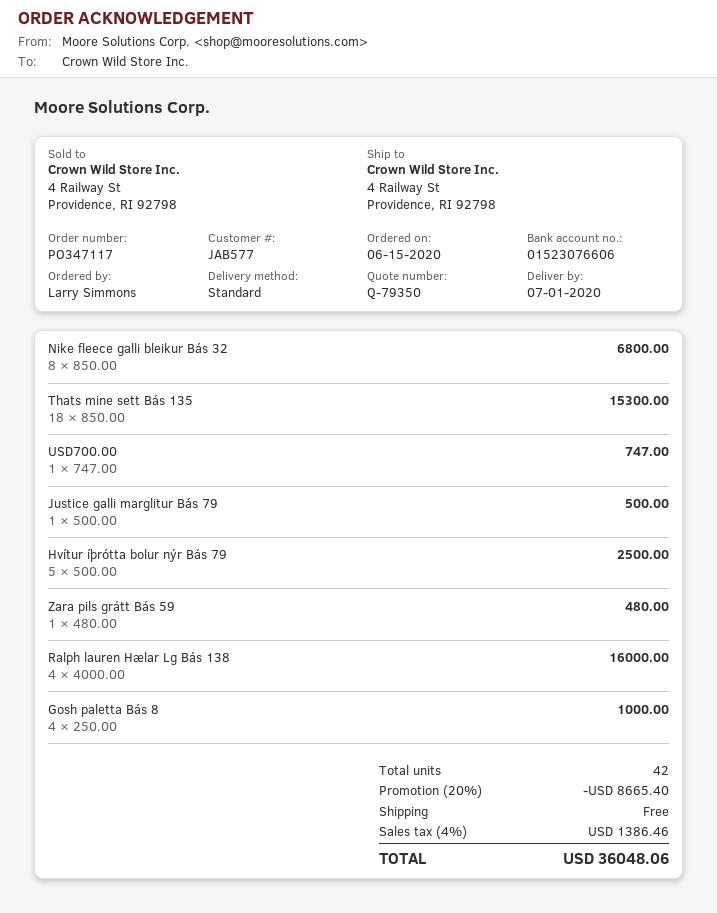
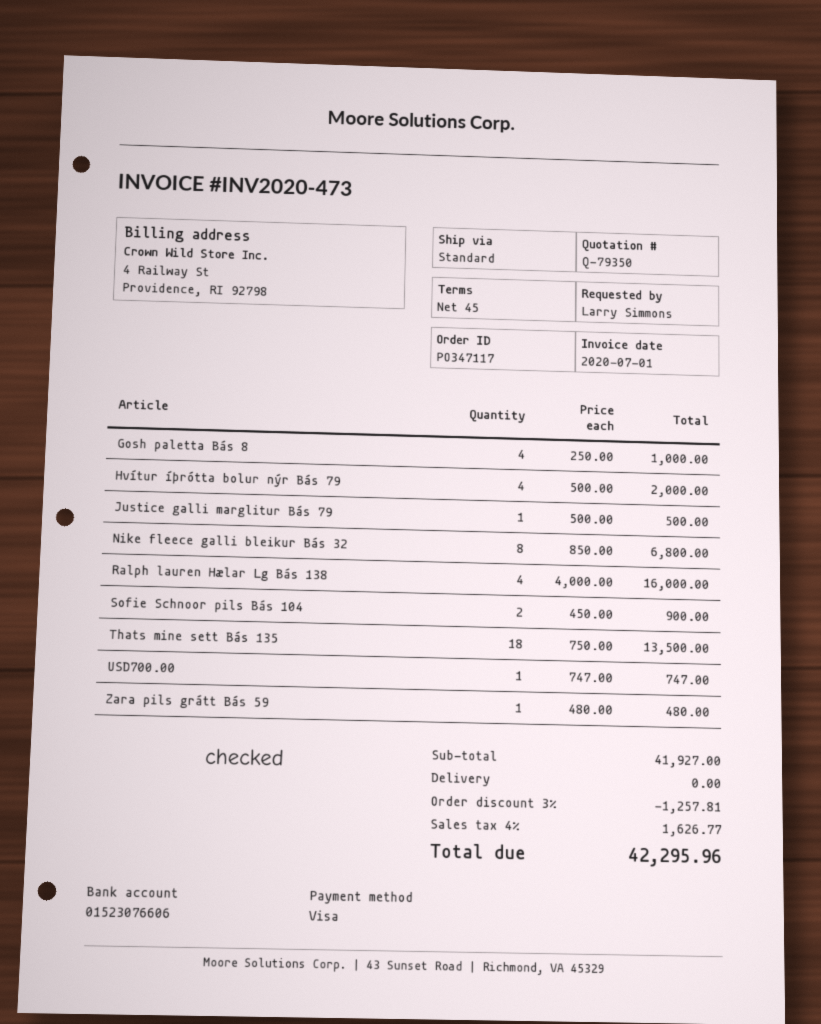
Thats mine sett Bás 135: 18 x 850.00 = 15300.00 -> 18 x 750.00 = 13500.00
Hvítur íþrótta bolur nýr Bás 79: 5 x 500.00 = 2500.00 -> 4 x 500.00 = 2000.00
Sofie Schnoor pils Bás 104: none -> 2 x 450.00 = 900.00
discount: 20% = 8665.40 -> 3% = 1257.81
tax: 4% = 1386.46 -> 4% = 1626.77
total: 36048.06 -> 42295.96

